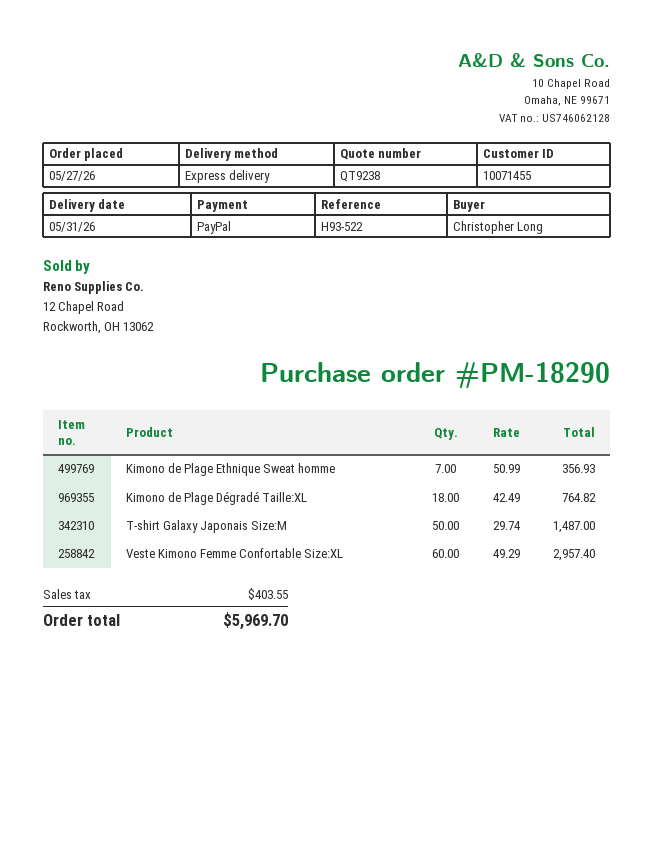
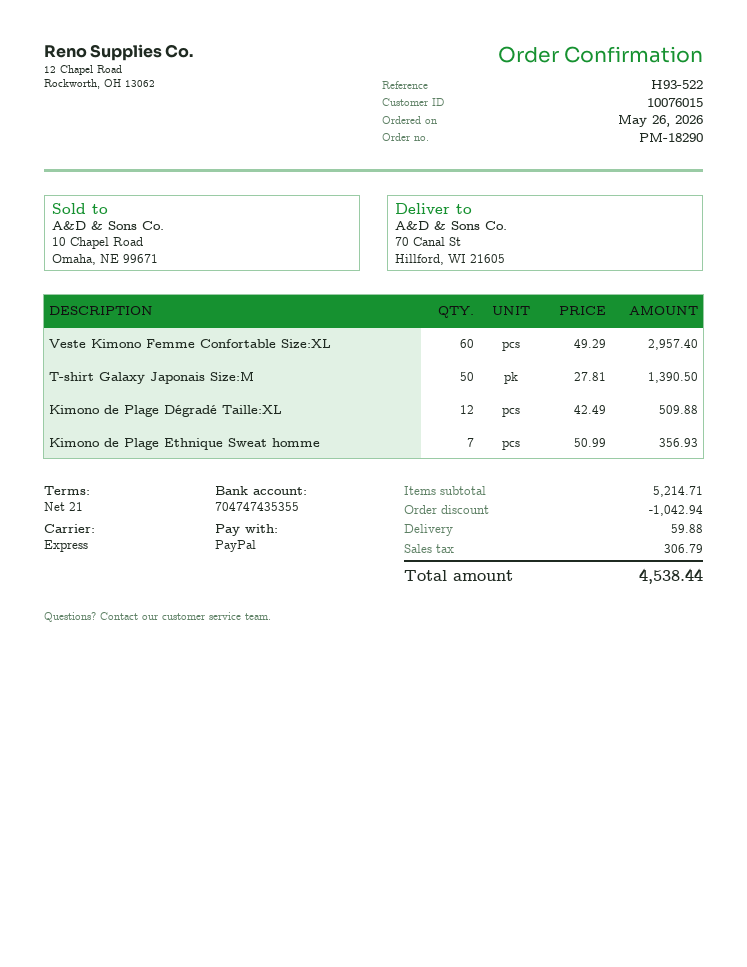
order date: 2026-05-27 -> 2026-05-26
customer number: 10071455 -> 10076015
Kimono de Plage Dégradé Taille:XL: 18 x 42.49 = 764.82 -> 12 x 42.49 = 509.88
T-shirt Galaxy Japonais Size:M: 50 x 29.74 = 1487.00 -> 50 x 27.81 = 1390.50
discount: none -> 1042.94
shipping: none -> 59.88
tax: 403.55 -> 306.79
total: 5969.70 -> 4538.44

